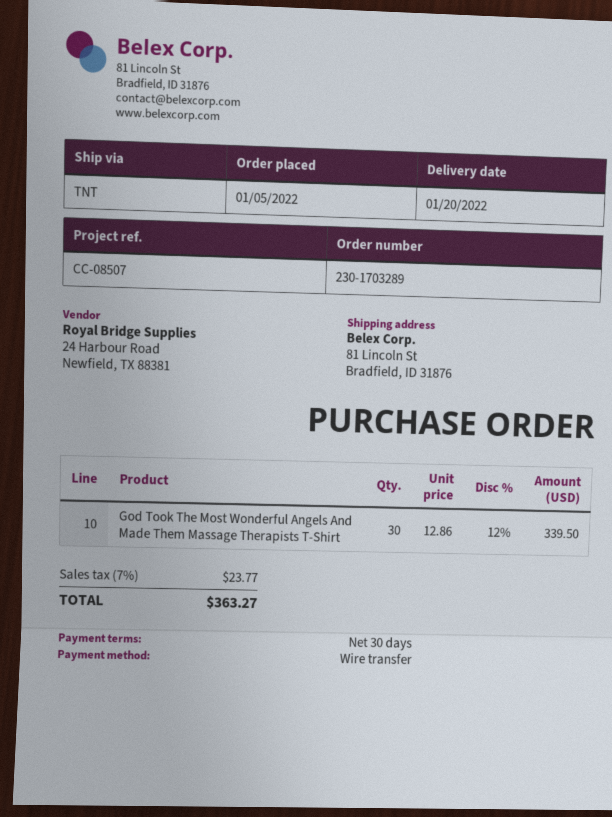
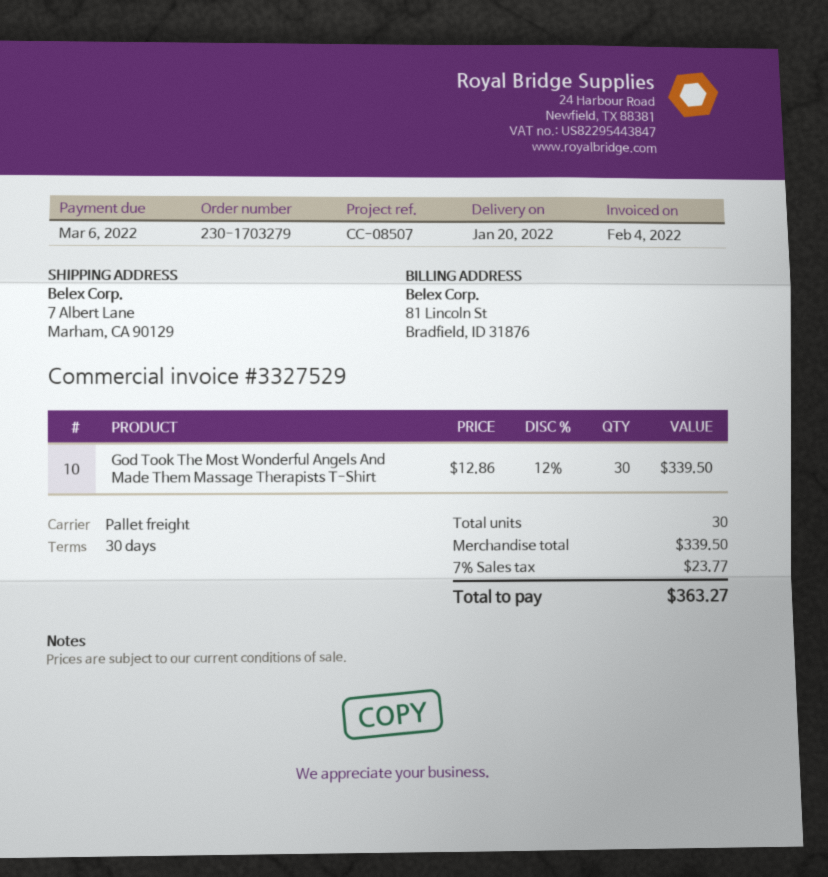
order number: 230-1703289 -> 230-1703279
shipping method: TNT -> pallet freight
ship to: 81 Lincoln St, Bradfield, ID 31876 -> 7 Albert Lane, Marham, CA 90129

